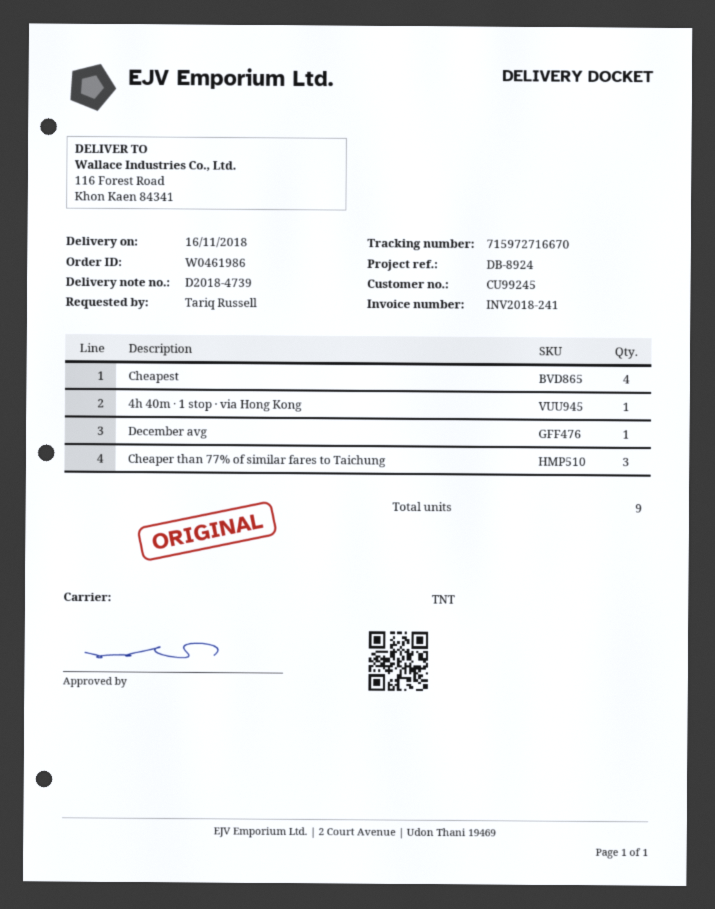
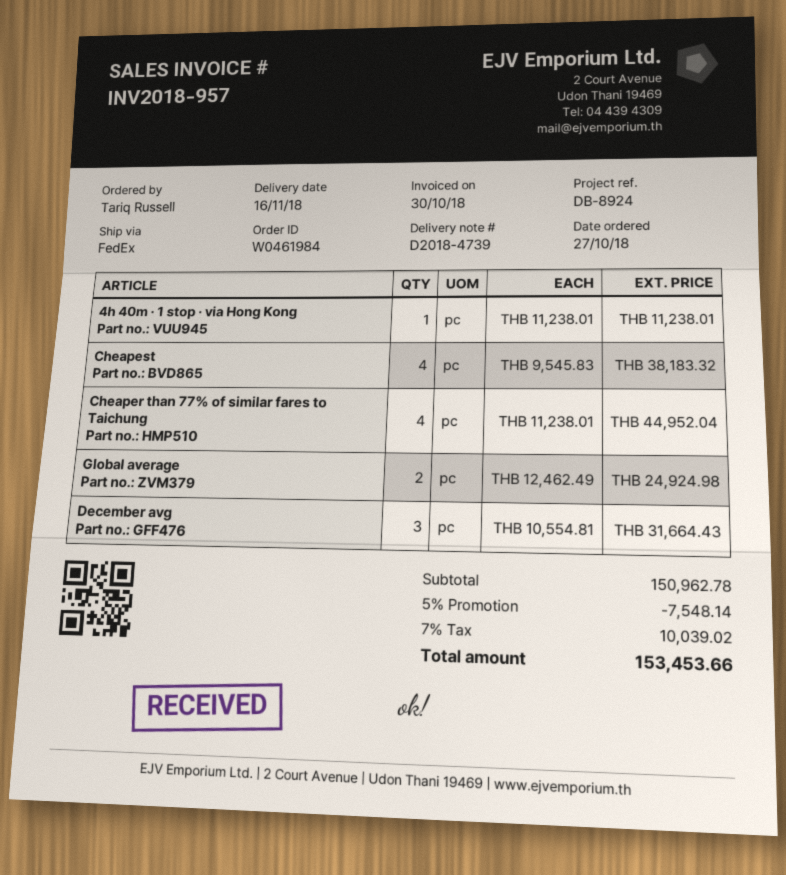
order number: W0461986 -> W0461984
invoice number: INV2018-241 -> INV2018-957
shipping method: TNT -> FedEx
December avg: 1 -> 3
Cheaper than 77% of similar fares to Taichung: 3 -> 4
Global average: none -> 2

